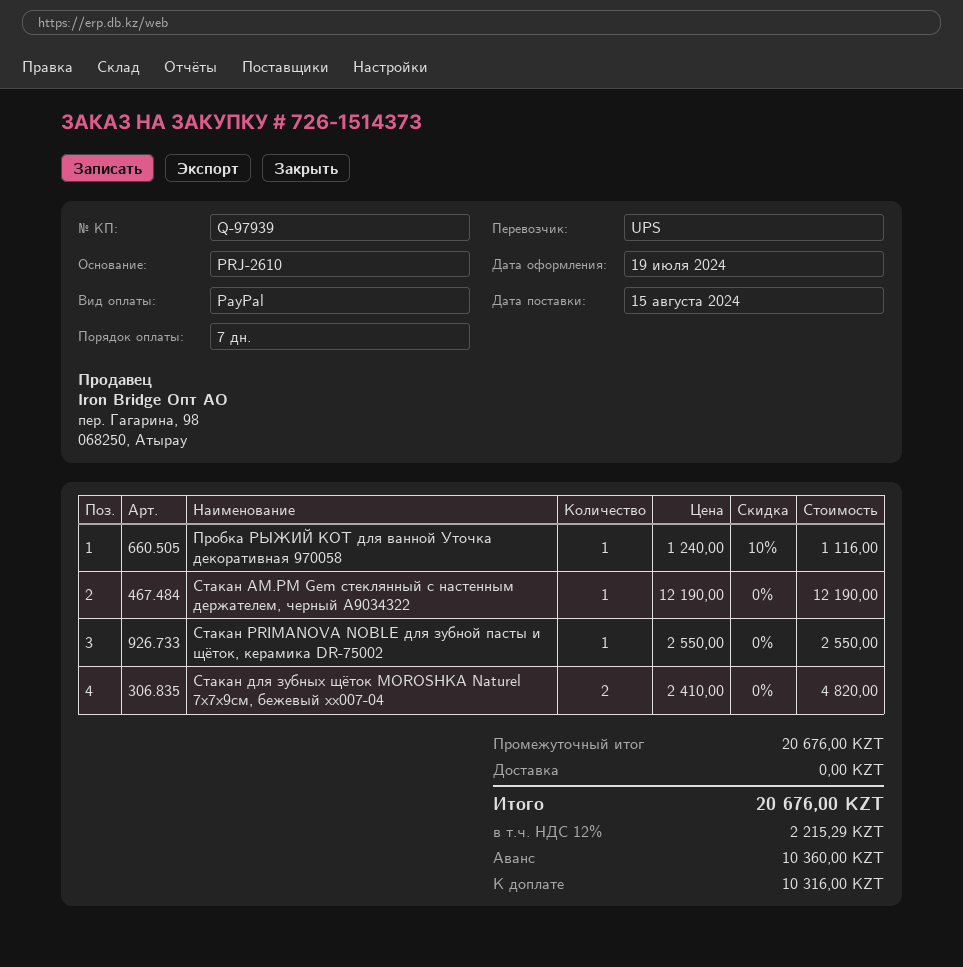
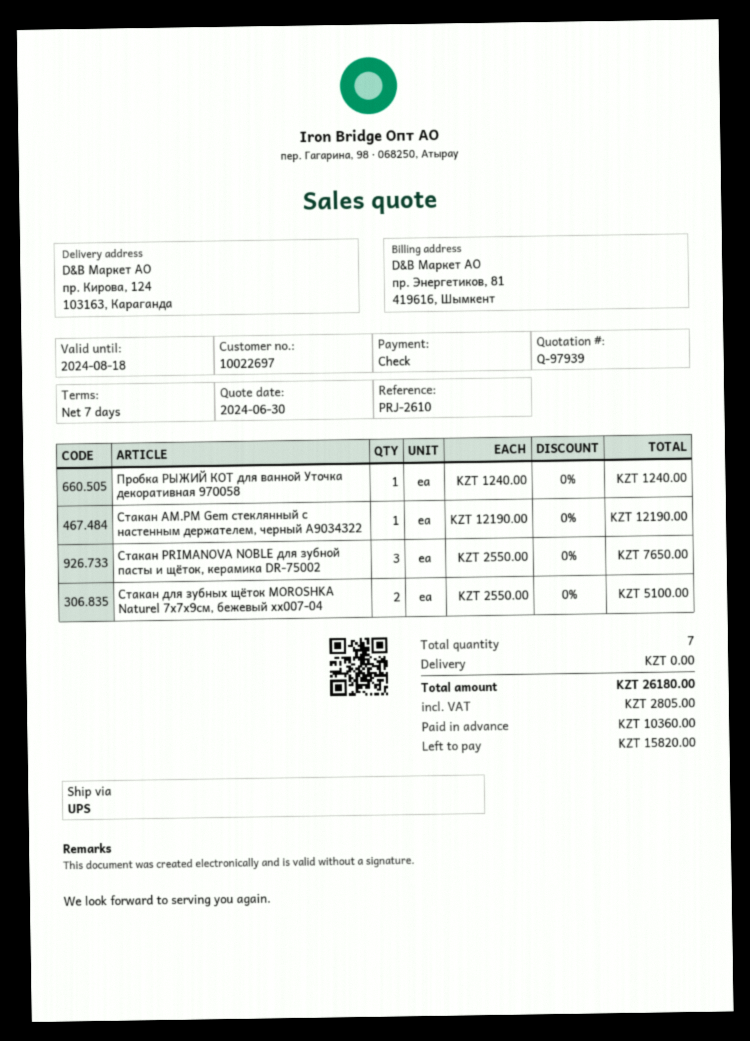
payment method: PayPal -> cheque
Пробка РЫЖИЙ КОТ для ванной Уточка декоративная 970058: 1 x 1240.00 - 10% = 1116.00 -> 1 x 1240.00 = 1240.00
Стакан PRIMANOVA NOBLE для зубной пасты и щёток, керамика DR-75002: 1 x 2550.00 = 2550.00 -> 3 x 2550.00 = 7650.00
Стакан для зубных щёток MOROSHKA Naturel 7х7х9см, бежевый xx007-04: 2 x 2410.00 = 4820.00 -> 2 x 2550.00 = 5100.00
tax: 2215.29 -> 2805.00
total: 20676.00 -> 26180.00
balance: 10316.00 -> 15820.00

